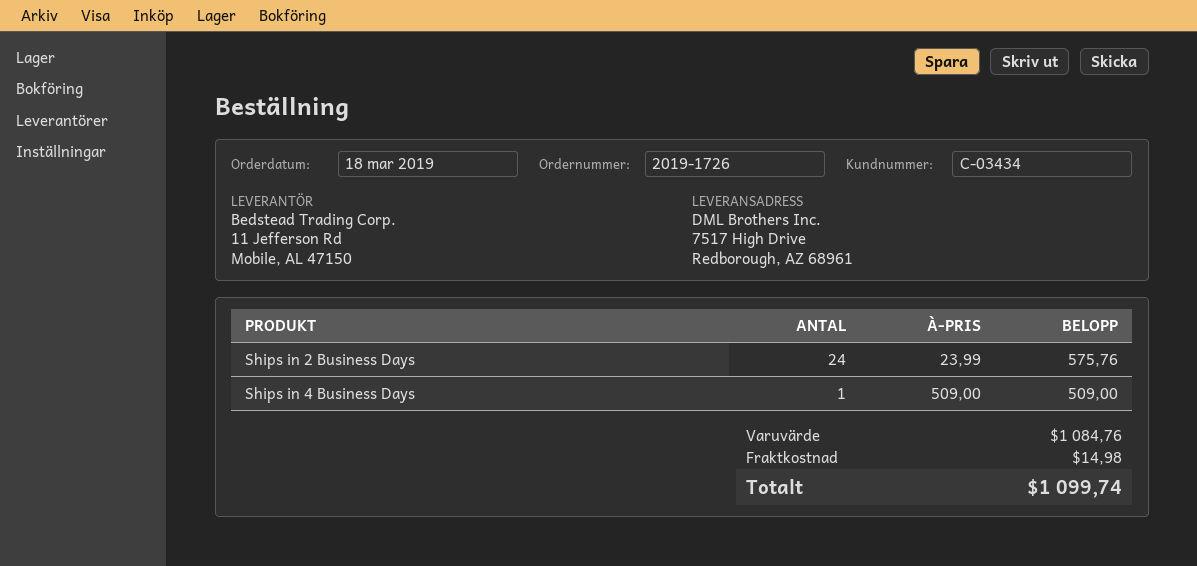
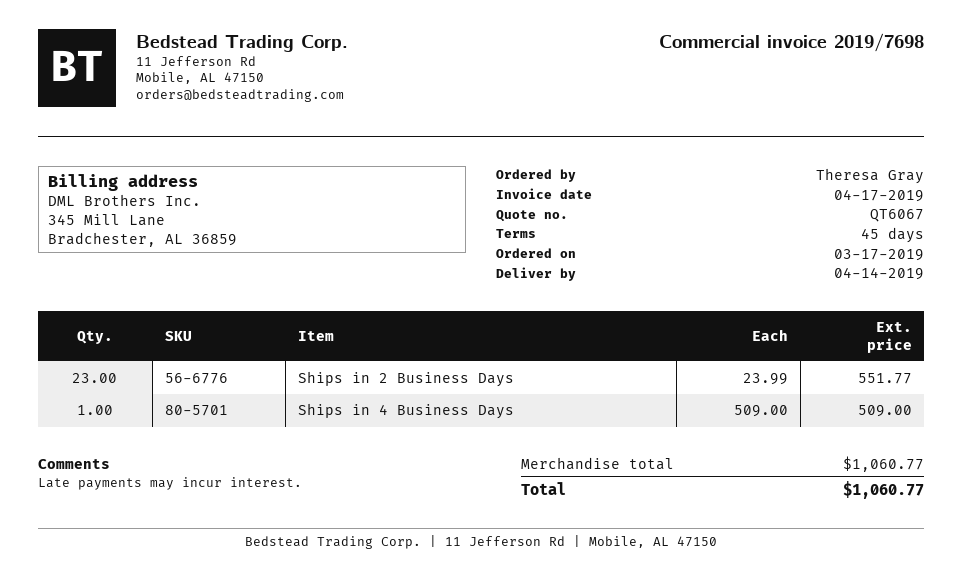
order date: 2019-03-18 -> 2019-03-17
Ships in 2 Business Days: 24 x 23.99 = 575.76 -> 23 x 23.99 = 551.77
subtotal: 1084.76 -> 1060.77
shipping: 14.98 -> none
total: 1099.74 -> 1060.77

